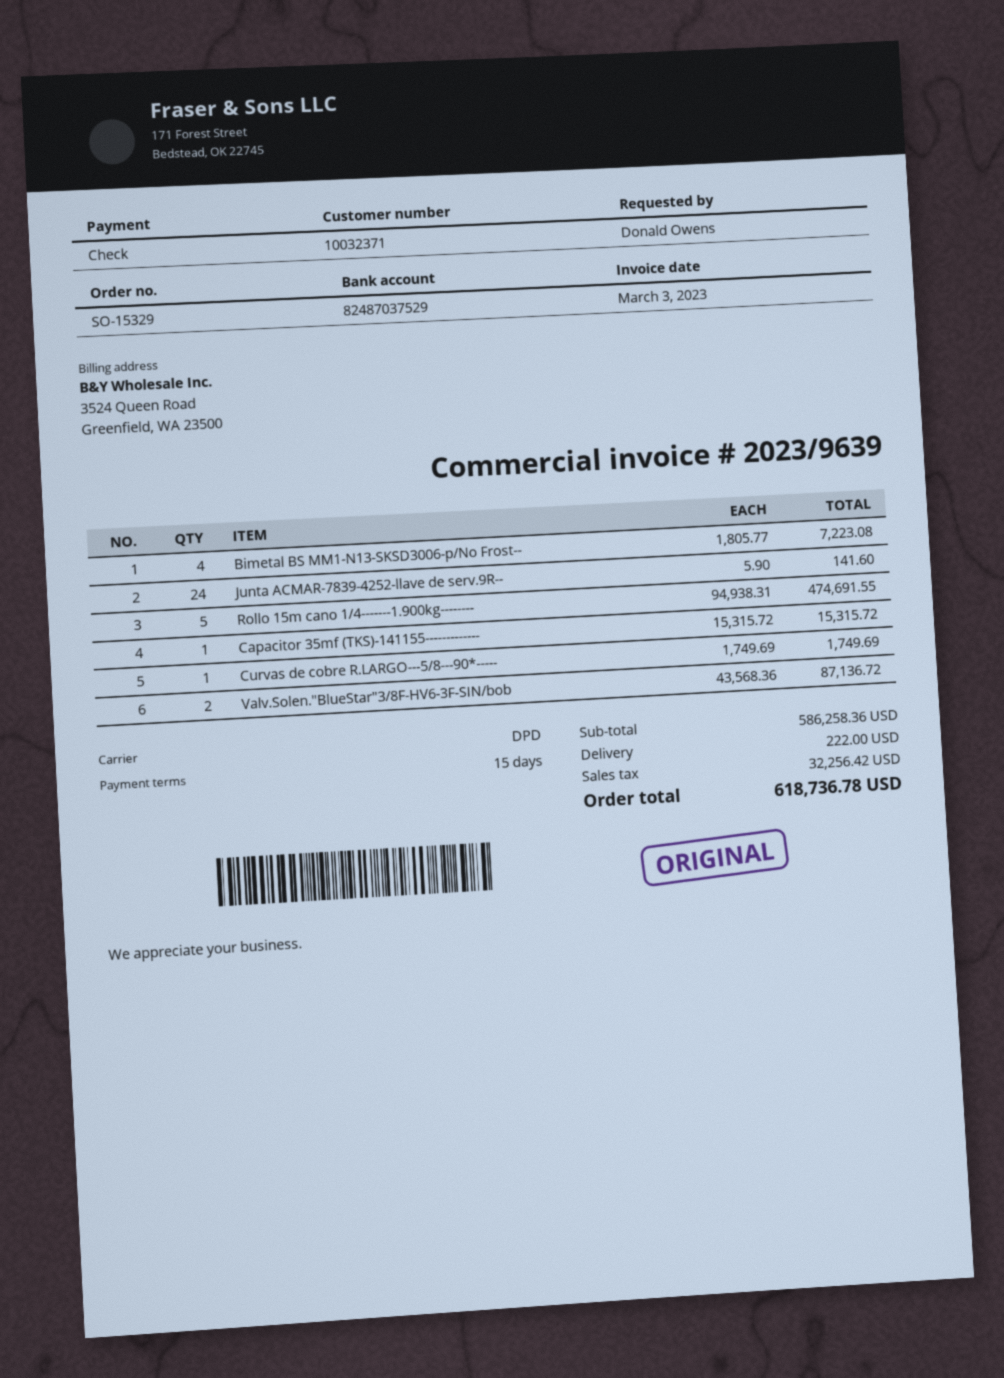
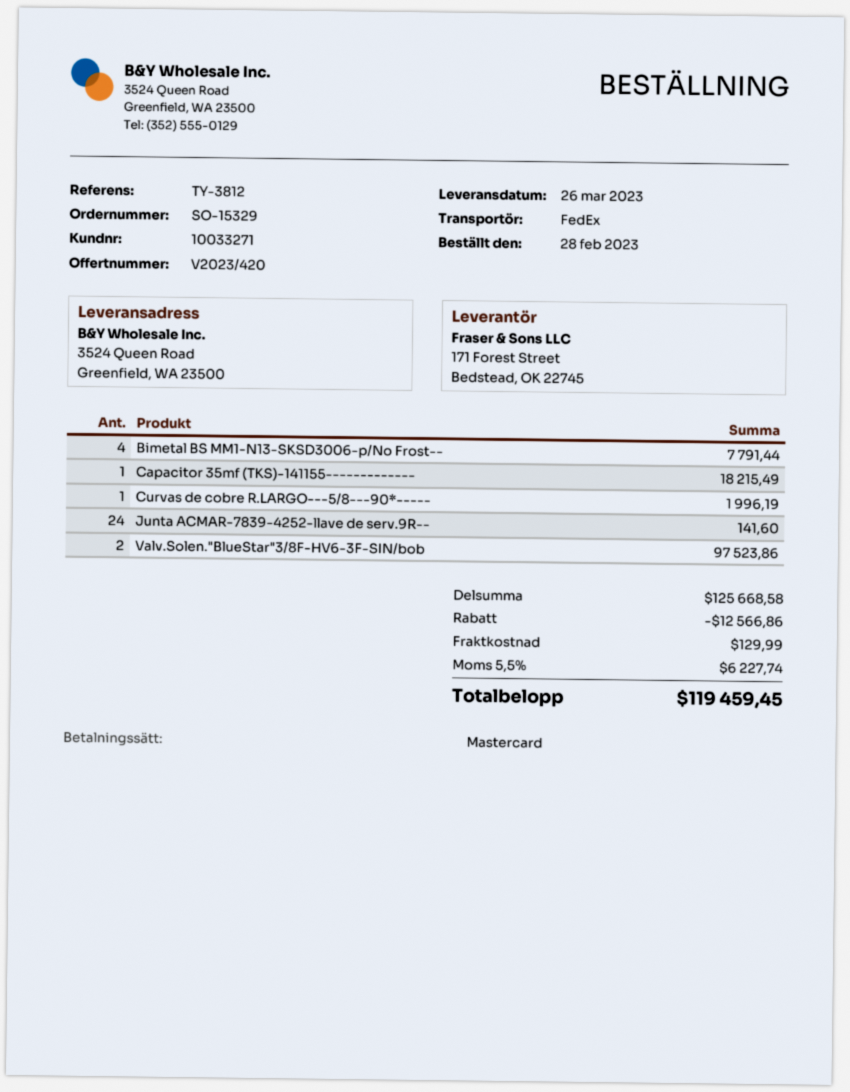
customer number: 10032371 -> 10033271
payment method: cheque -> Mastercard
shipping method: DPD -> FedEx
Bimetal BS MM1-N13-SKSD3006-p/No Frost--: 4 for 7223.08 -> 4 for 7791.44
Rollo 15m cano 1/4-------1.900kg--------: 5 for 474691.55 -> none
Capacitor 35mf (TKS)-141155-------------: 1 for 15315.72 -> 1 for 18215.49
Curvas de cobre R.LARGO---5/8---90*-----: 1 for 1749.69 -> 1 for 1996.19
Valv.Solen."BlueStar"3/8F-HV6-3F-SIN/bob: 2 for 87136.72 -> 2 for 97523.86
subtotal: 586258.36 -> 125668.58
discount: none -> 12566.86
shipping: 222.00 -> 129.99
tax: 32256.42 -> 6227.74
total: 618736.78 -> 119459.45

